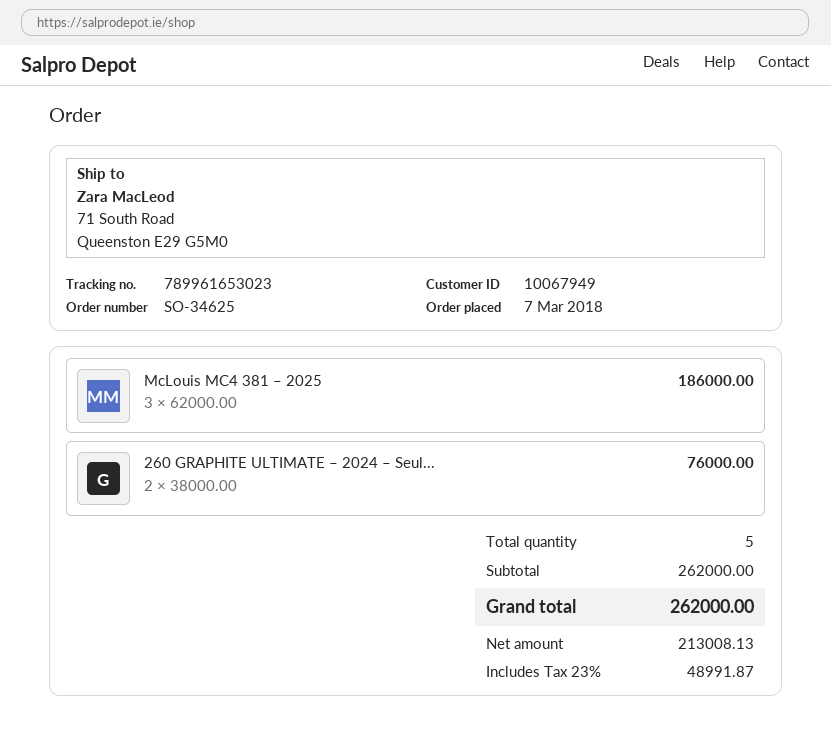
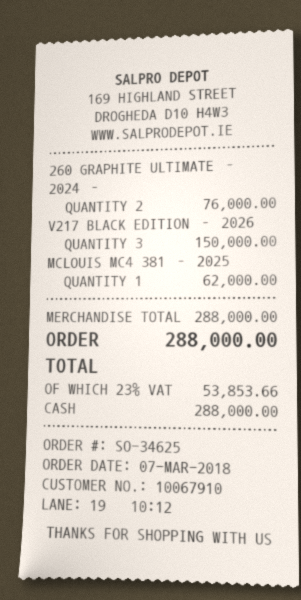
customer number: 10067949 -> 10067910
McLouis MC4 381 – 2025: 3 for 186000.00 -> 1 for 62000.00
V217 BLACK EDITION – 2026: none -> 3 for 150000.00
subtotal: 262000.00 -> 288000.00
tax: 23% = 48991.87 -> 23% = 53853.66
total: 262000.00 -> 288000.00

